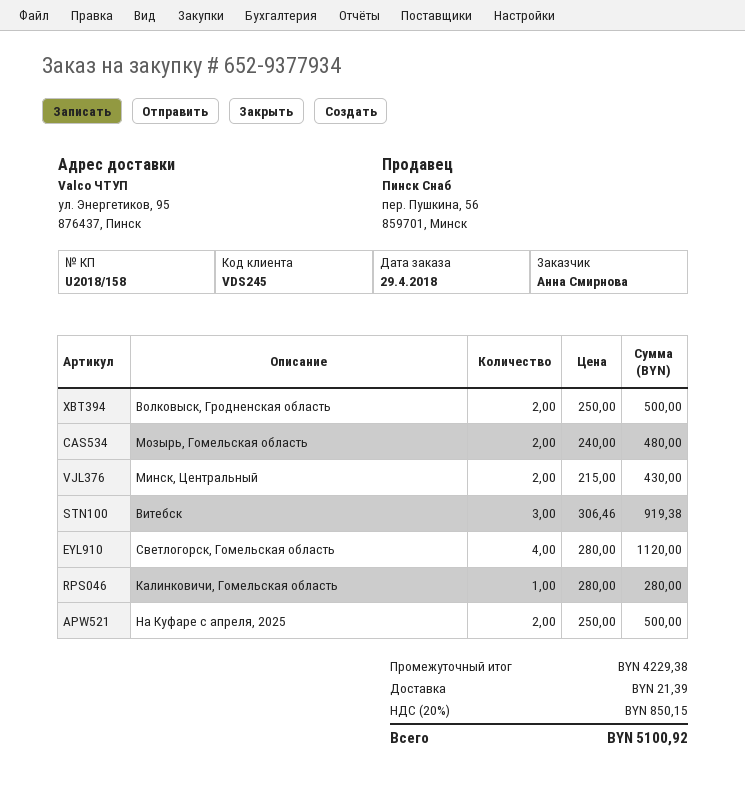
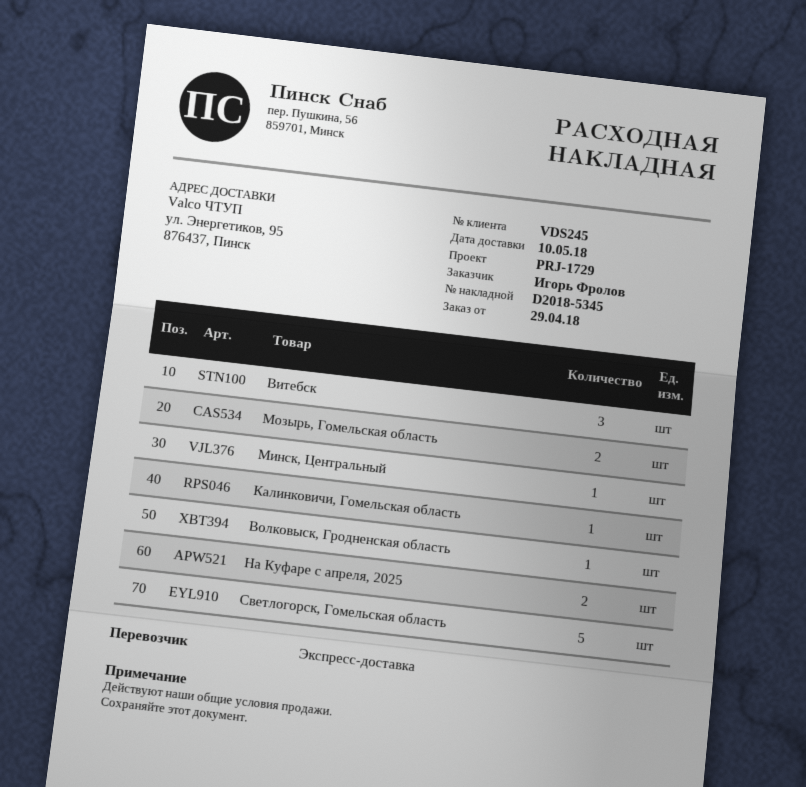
ordered by: Анна Смирнова -> Игорь Фролов
Волковыск, Гродненская область: 2 -> 1
Минск, Центральный: 2 -> 1
Светлогорск, Гомельская область: 4 -> 5

